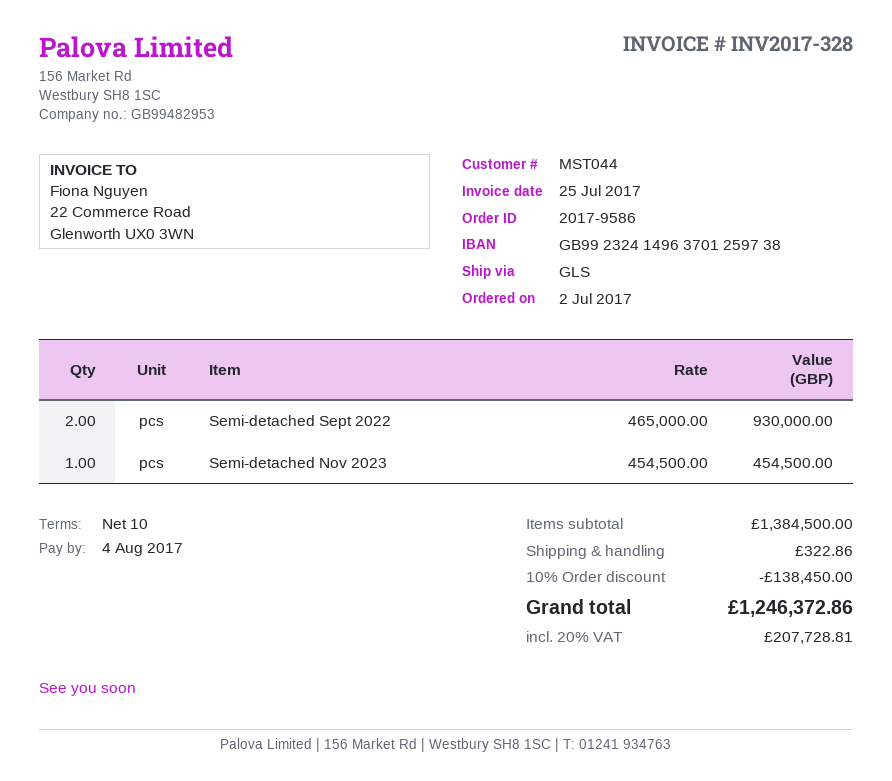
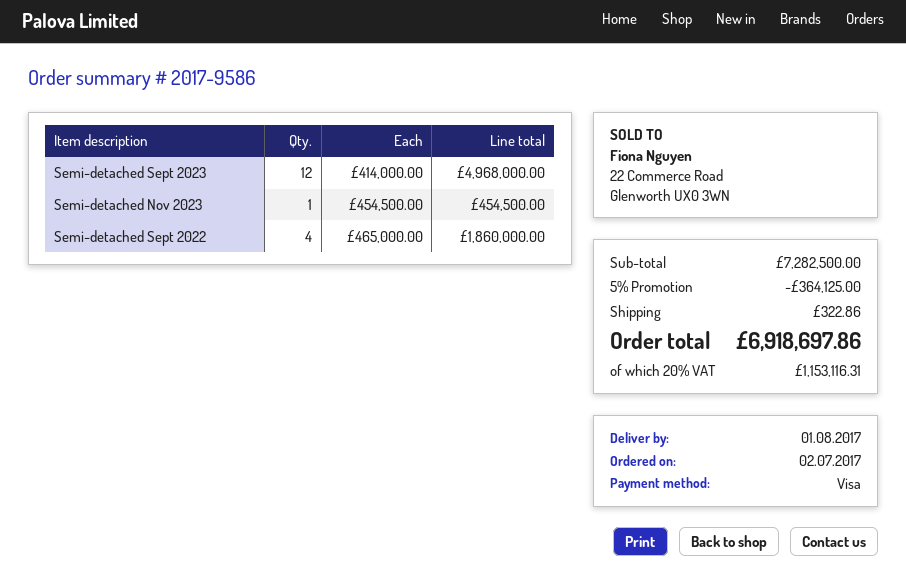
Semi-detached Sept 2022: 2 x 465000.00 = 930000.00 -> 4 x 465000.00 = 1860000.00
Semi-detached Sept 2023: none -> 12 x 414000.00 = 4968000.00
subtotal: 1384500.00 -> 7282500.00
discount: 10% = 138450.00 -> 5% = 364125.00
tax: 20% = 207728.81 -> 20% = 1153116.31
total: 1246372.86 -> 6918697.86

